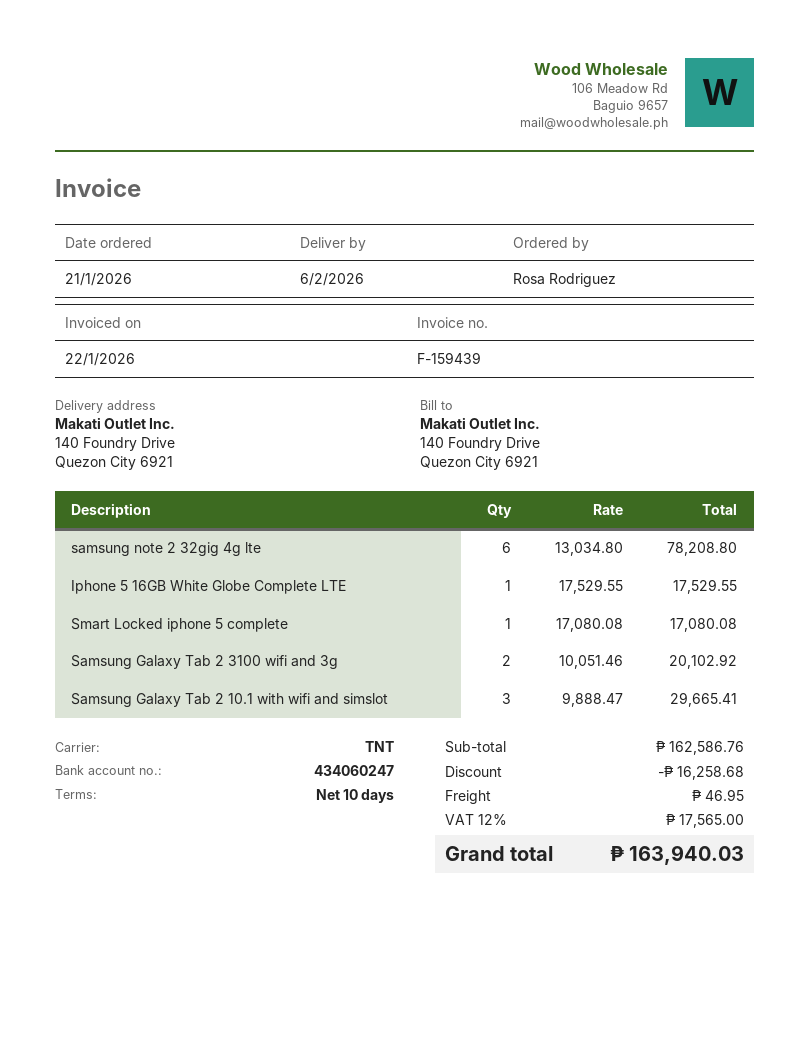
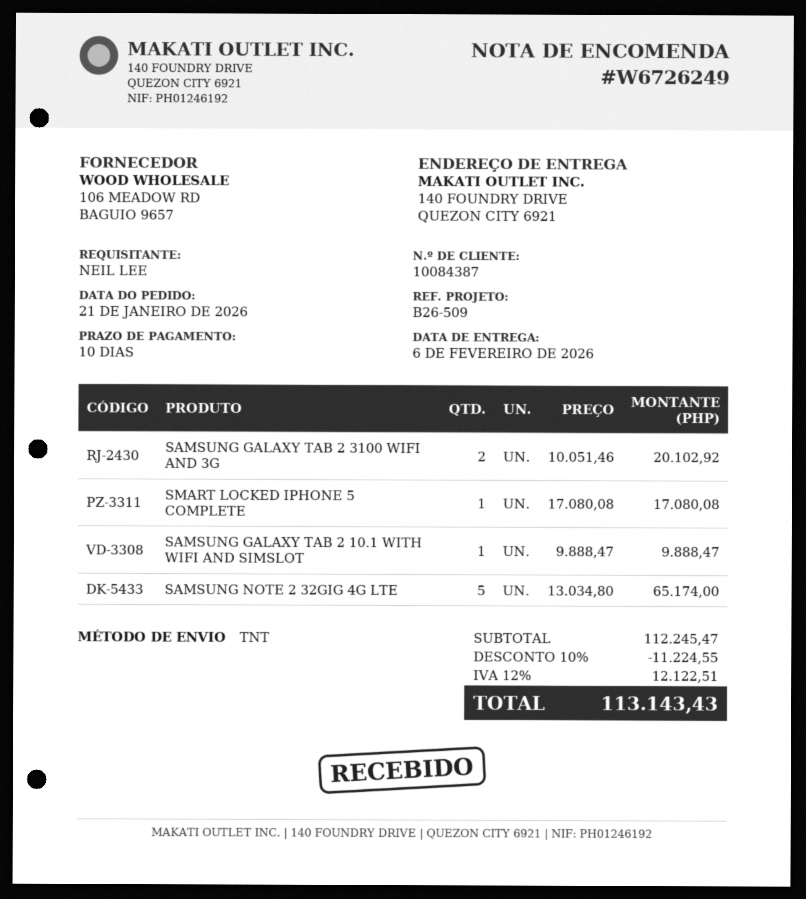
ordered by: Rosa Rodriguez -> NEIL LEE
samsung note 2 32gig 4g lte: 6 x 13034.80 = 78208.80 -> 5 x 13034.80 = 65174.00
Iphone 5 16GB White Globe Complete LTE: 1 x 17529.55 = 17529.55 -> none
Samsung Galaxy Tab 2 10.1 with wifi and simslot: 3 x 9888.47 = 29665.41 -> 1 x 9888.47 = 9888.47
subtotal: 162586.76 -> 112245.47
discount: 16258.68 -> 11224.55
shipping: 46.95 -> none
tax: 12% = 17565.00 -> 12% = 12122.51
total: 163940.03 -> 113143.43

